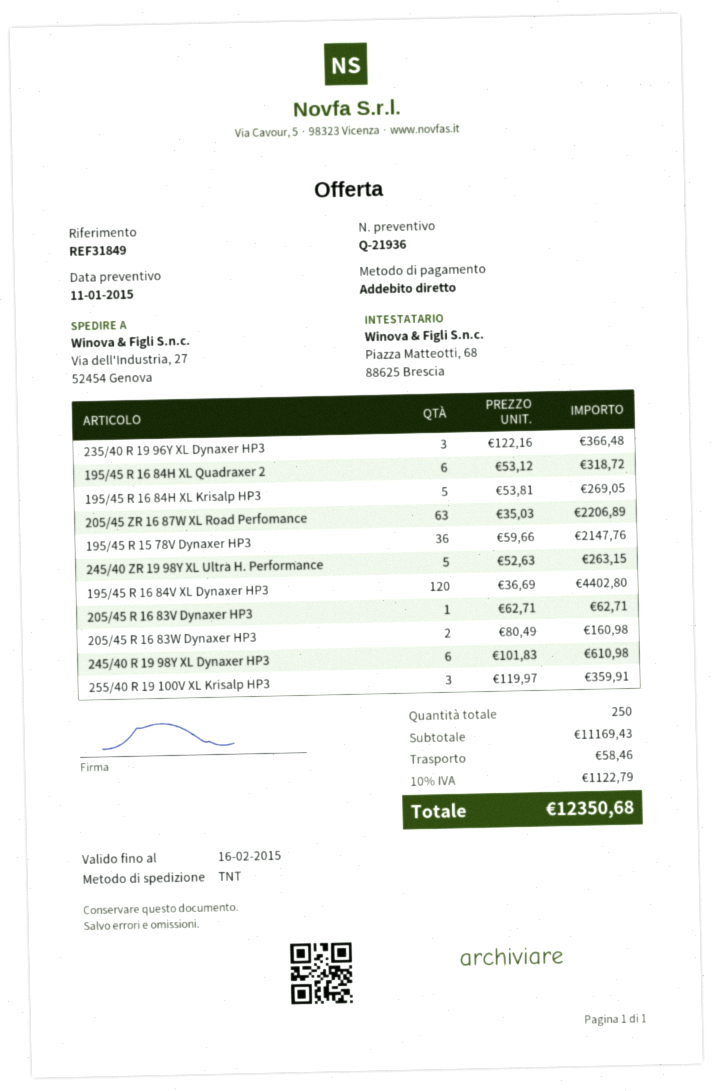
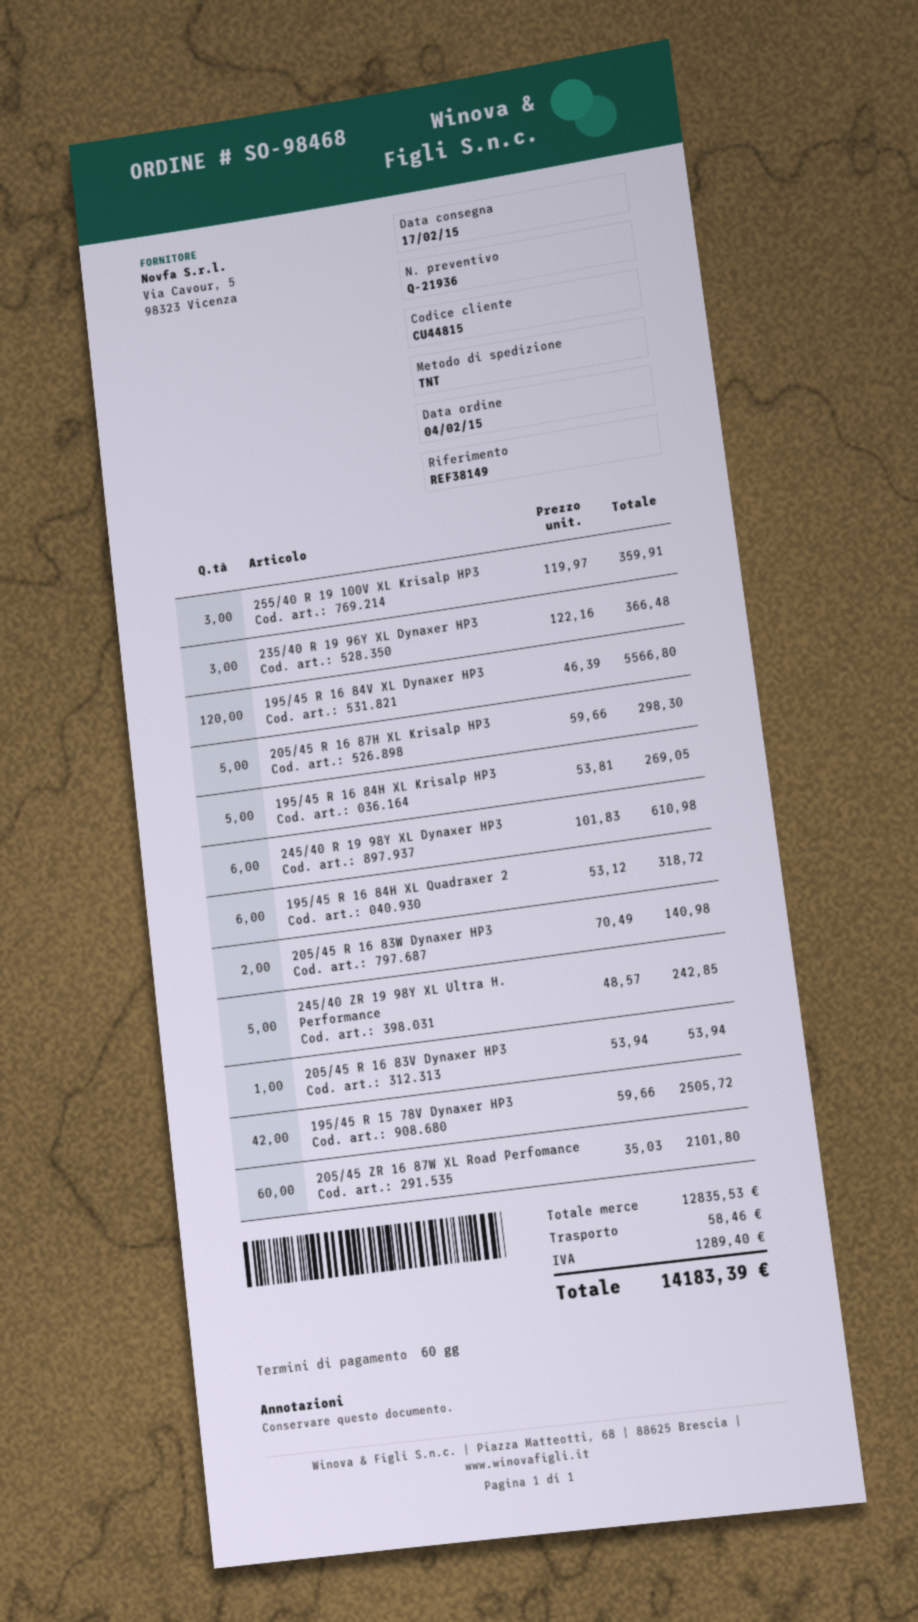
reference: REF31849 -> REF38149
205/45 ZR 16 87W XL Road Perfomance: 63 x 35.03 = 2206.89 -> 60 x 35.03 = 2101.80
195/45 R 15 78V Dynaxer HP3: 36 x 59.66 = 2147.76 -> 42 x 59.66 = 2505.72
245/40 ZR 19 98Y XL Ultra H. Performance: 5 x 52.63 = 263.15 -> 5 x 48.57 = 242.85
195/45 R 16 84V XL Dynaxer HP3: 120 x 36.69 = 4402.80 -> 120 x 46.39 = 5566.80
205/45 R 16 83V Dynaxer HP3: 1 x 62.71 = 62.71 -> 1 x 53.94 = 53.94
205/45 R 16 83W Dynaxer HP3: 2 x 80.49 = 160.98 -> 2 x 70.49 = 140.98
205/45 R 16 87H XL Krisalp HP3: none -> 5 x 59.66 = 298.30
subtotal: 11169.43 -> 12835.53
tax: 1122.79 -> 1289.40
total: 12350.68 -> 14183.39

